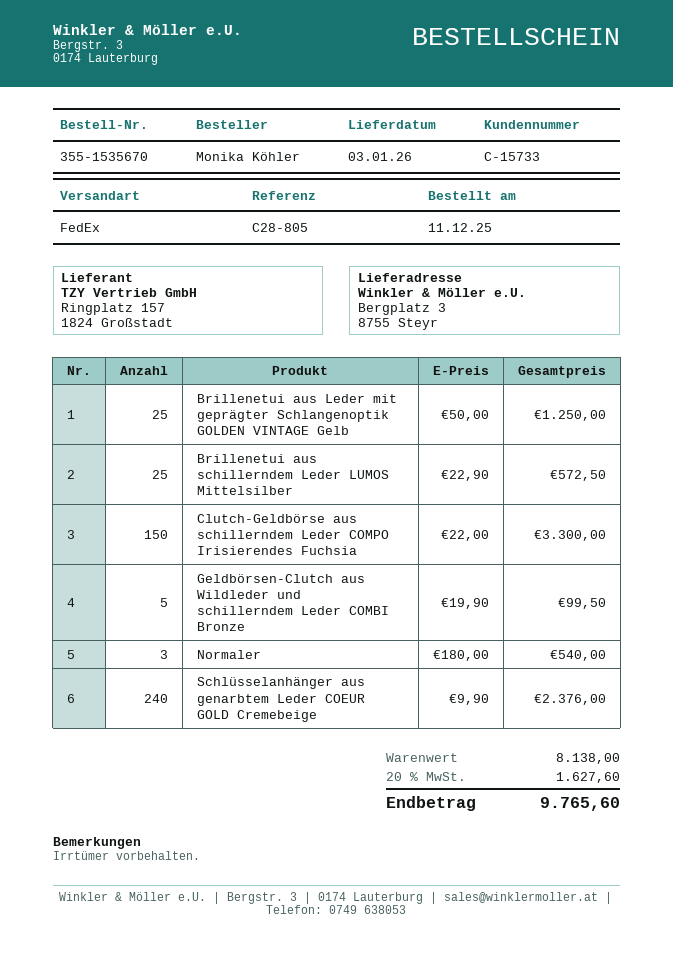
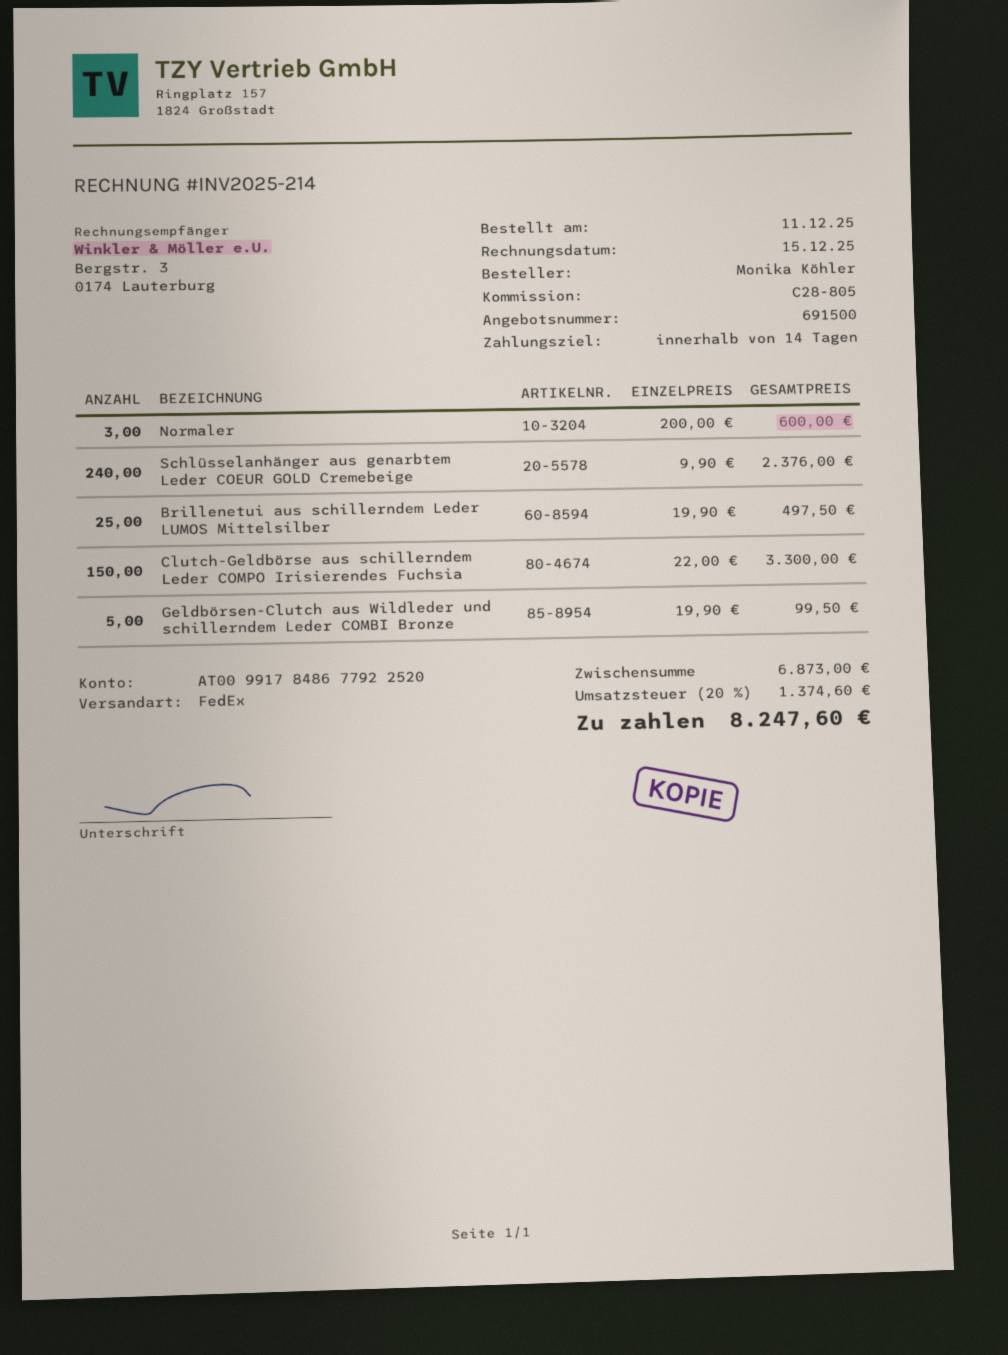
Brillenetui aus Leder mit geprägter Schlangenoptik GOLDEN VINTAGE Gelb: 25 x 50.00 = 1250.00 -> none
Brillenetui aus schillerndem Leder LUMOS Mittelsilber: 25 x 22.90 = 572.50 -> 25 x 19.90 = 497.50
Normaler: 3 x 180.00 = 540.00 -> 3 x 200.00 = 600.00
subtotal: 8138.00 -> 6873.00
tax: 20% = 1627.60 -> 20% = 1374.60
total: 9765.60 -> 8247.60

